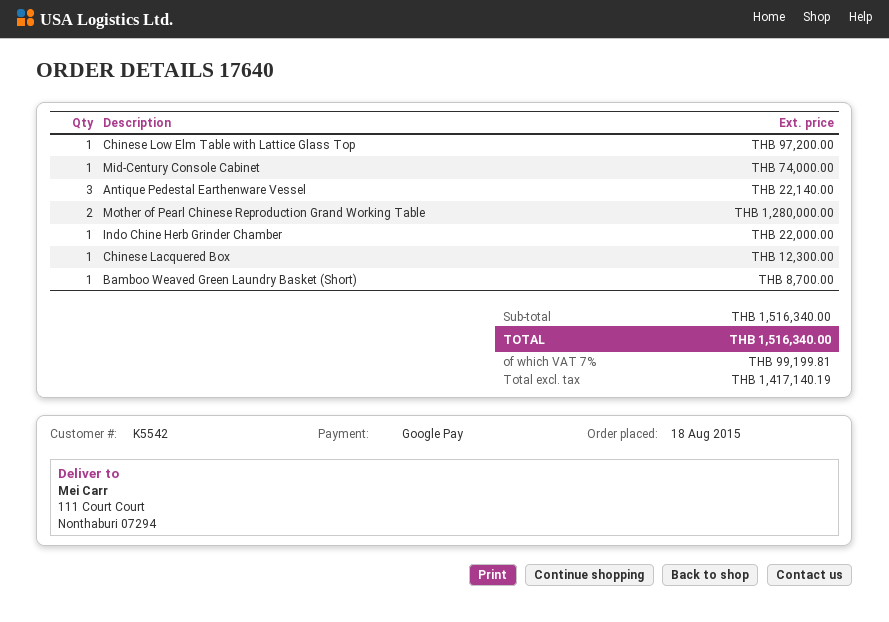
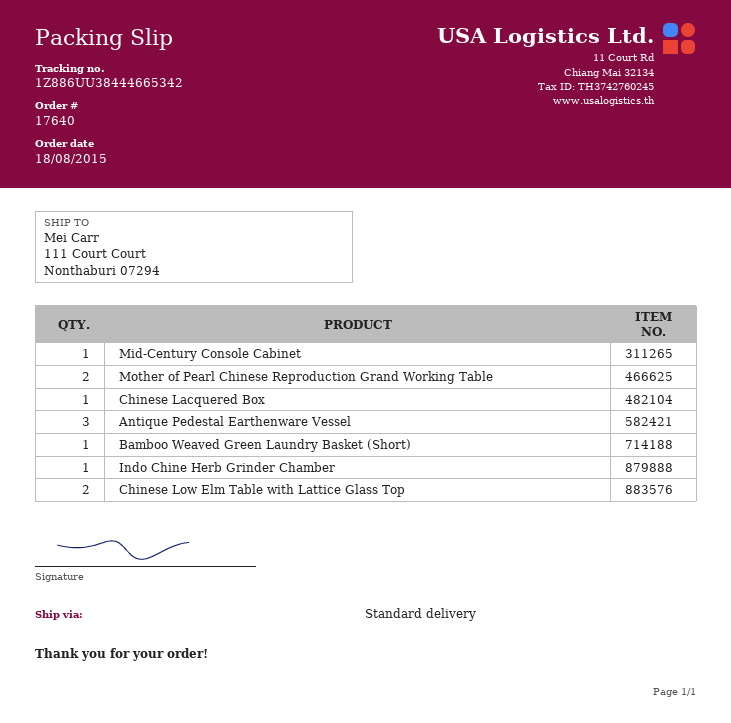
Chinese Low Elm Table with Lattice Glass Top: 1 -> 2

